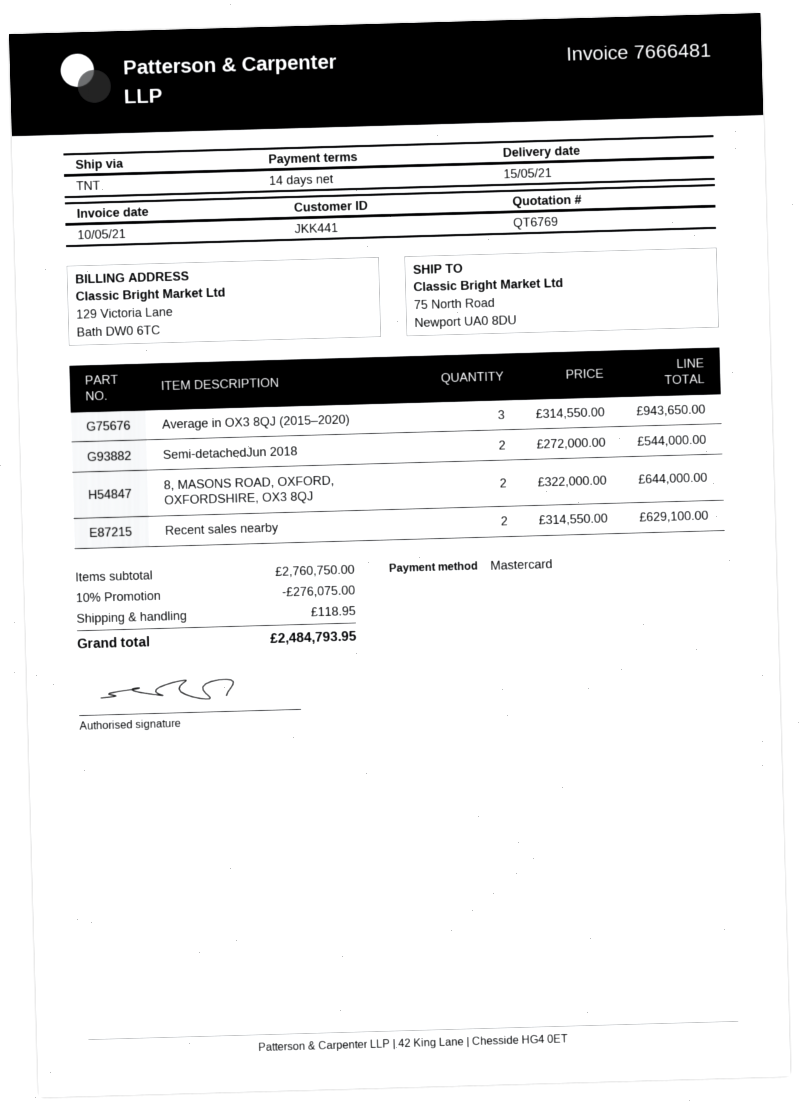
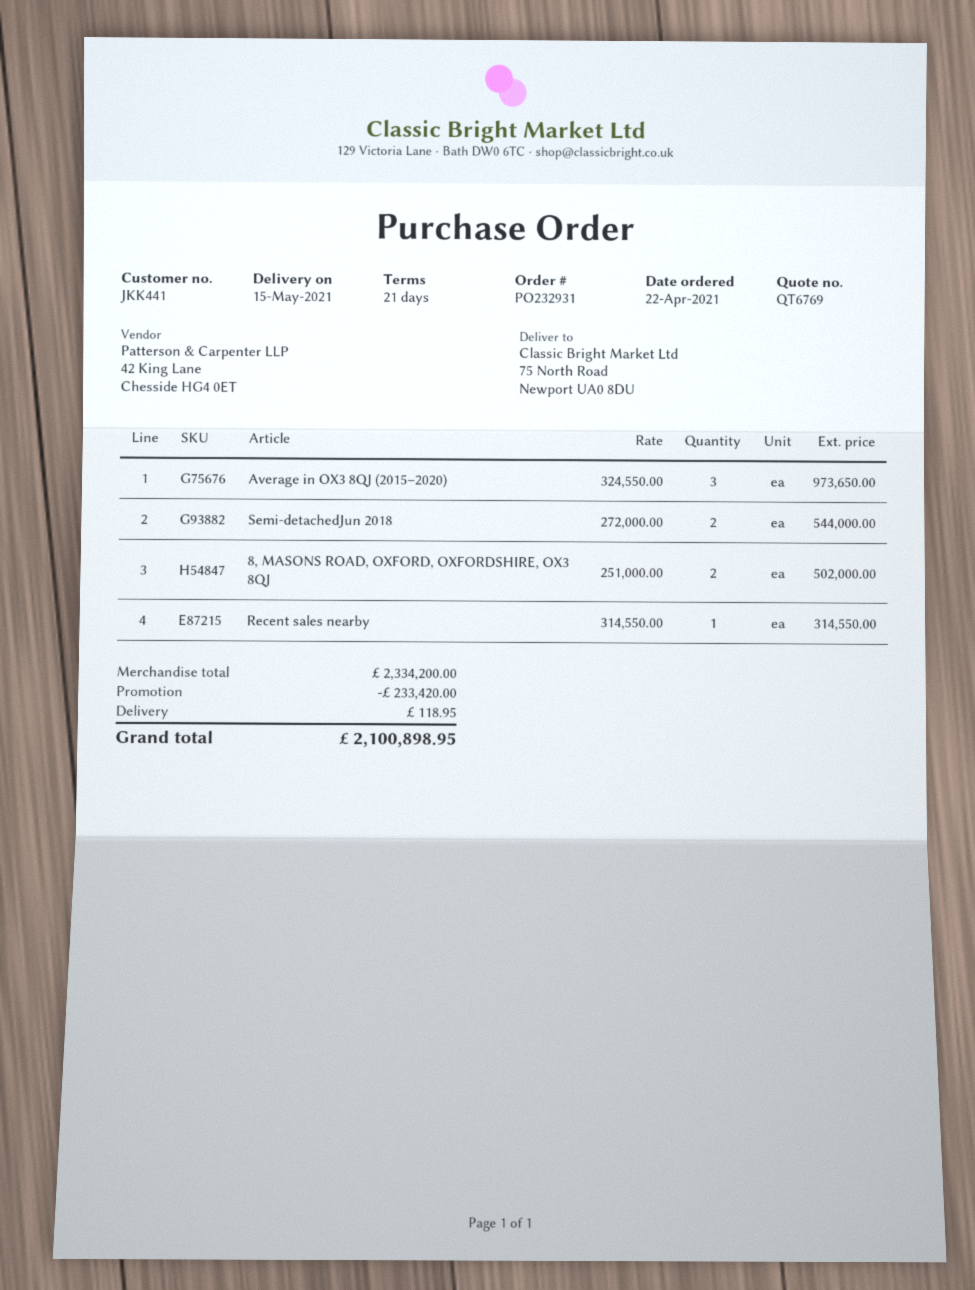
payment terms: 14 days -> 21 days
Average in OX3 8QJ (2015–2020): 3 x 314550.00 = 943650.00 -> 3 x 324550.00 = 973650.00
8, MASONS ROAD, OXFORD, OXFORDSHIRE, OX3 8QJ: 2 x 322000.00 = 644000.00 -> 2 x 251000.00 = 502000.00
Recent sales nearby: 2 x 314550.00 = 629100.00 -> 1 x 314550.00 = 314550.00
subtotal: 2760750.00 -> 2334200.00
discount: 276075.00 -> 233420.00
total: 2484793.95 -> 2100898.95

